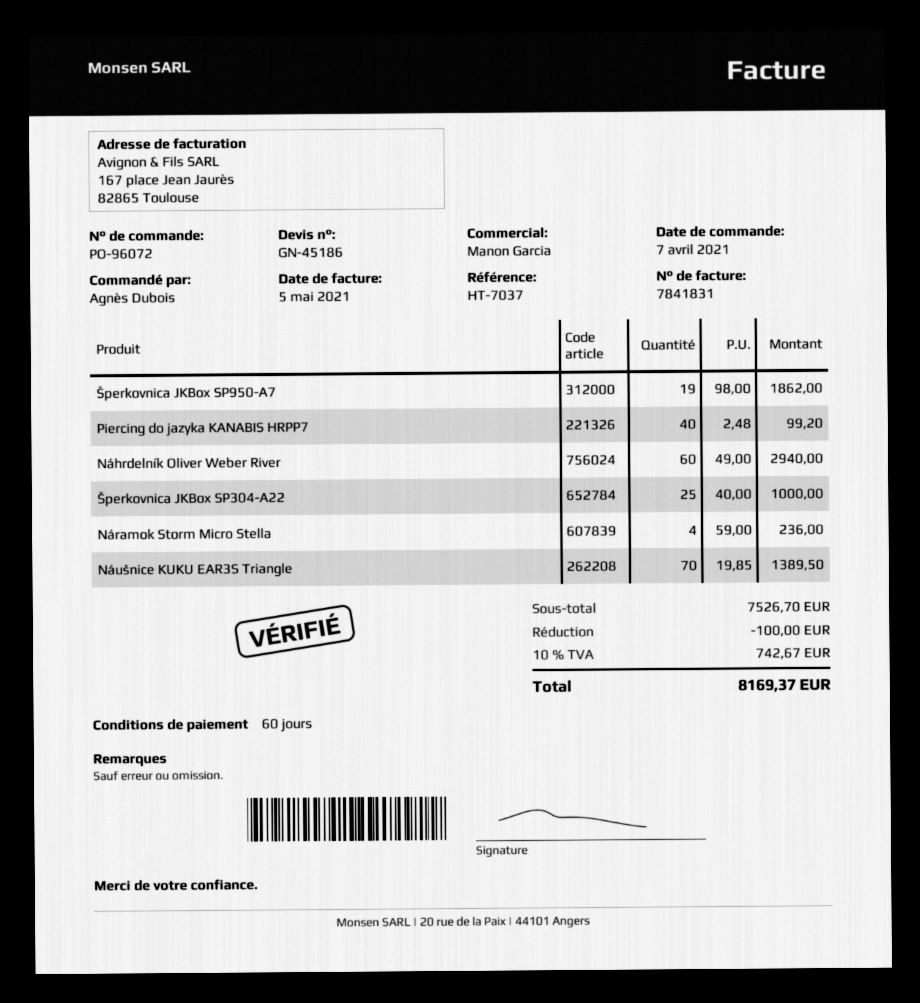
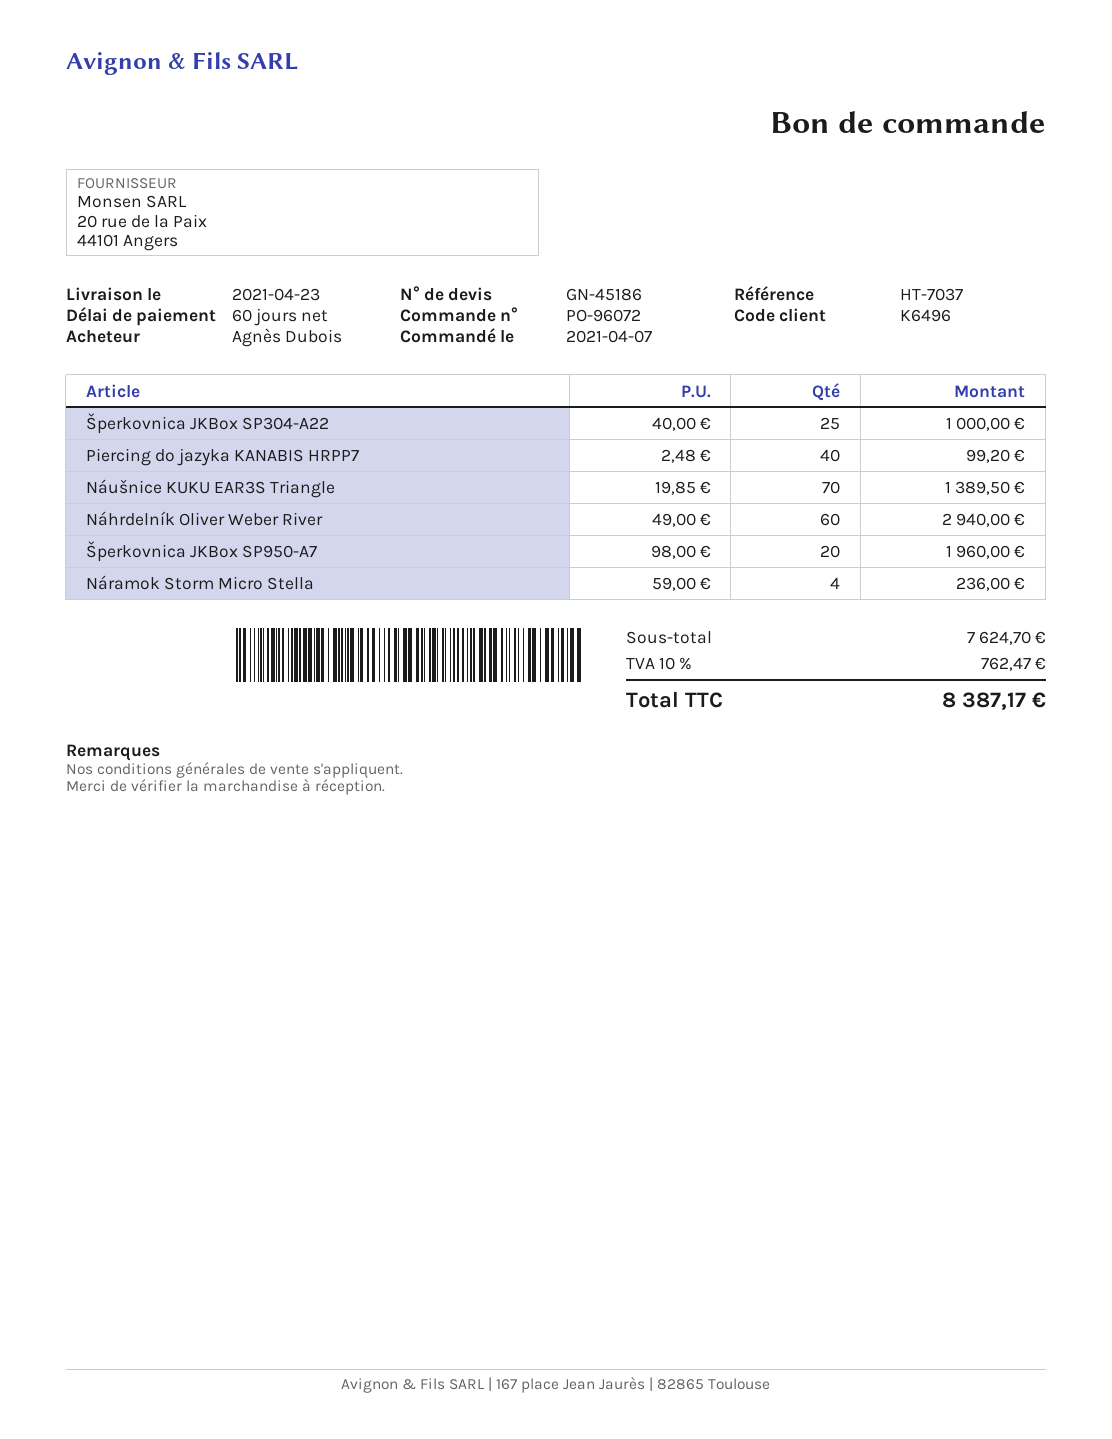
Šperkovnica JKBox SP950-A7: 19 x 98.00 = 1862.00 -> 20 x 98.00 = 1960.00
subtotal: 7526.70 -> 7624.70
discount: 100.00 -> none
tax: 10% = 742.67 -> 10% = 762.47
total: 8169.37 -> 8387.17

